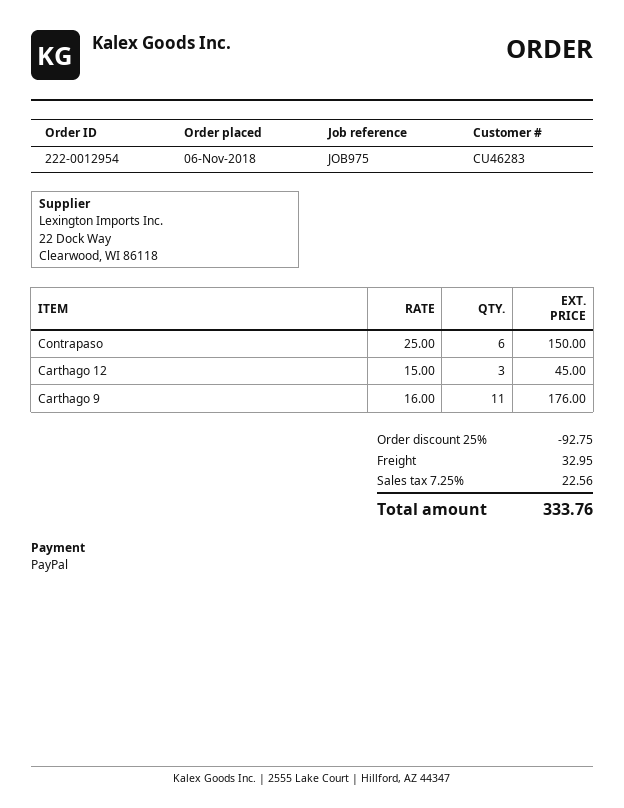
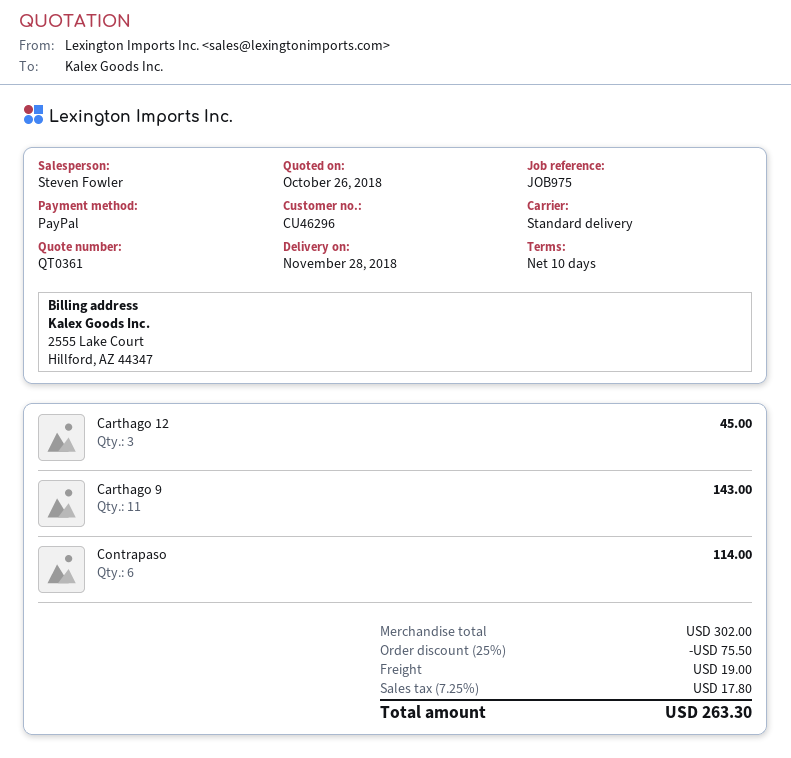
customer number: CU46283 -> CU46296
Contrapaso: 6 for 150.00 -> 6 for 114.00
Carthago 9: 11 for 176.00 -> 11 for 143.00
discount: 25% = 92.75 -> 25% = 75.50
shipping: 32.95 -> 19.00
tax: 7.25% = 22.56 -> 7.25% = 17.80
total: 333.76 -> 263.30

